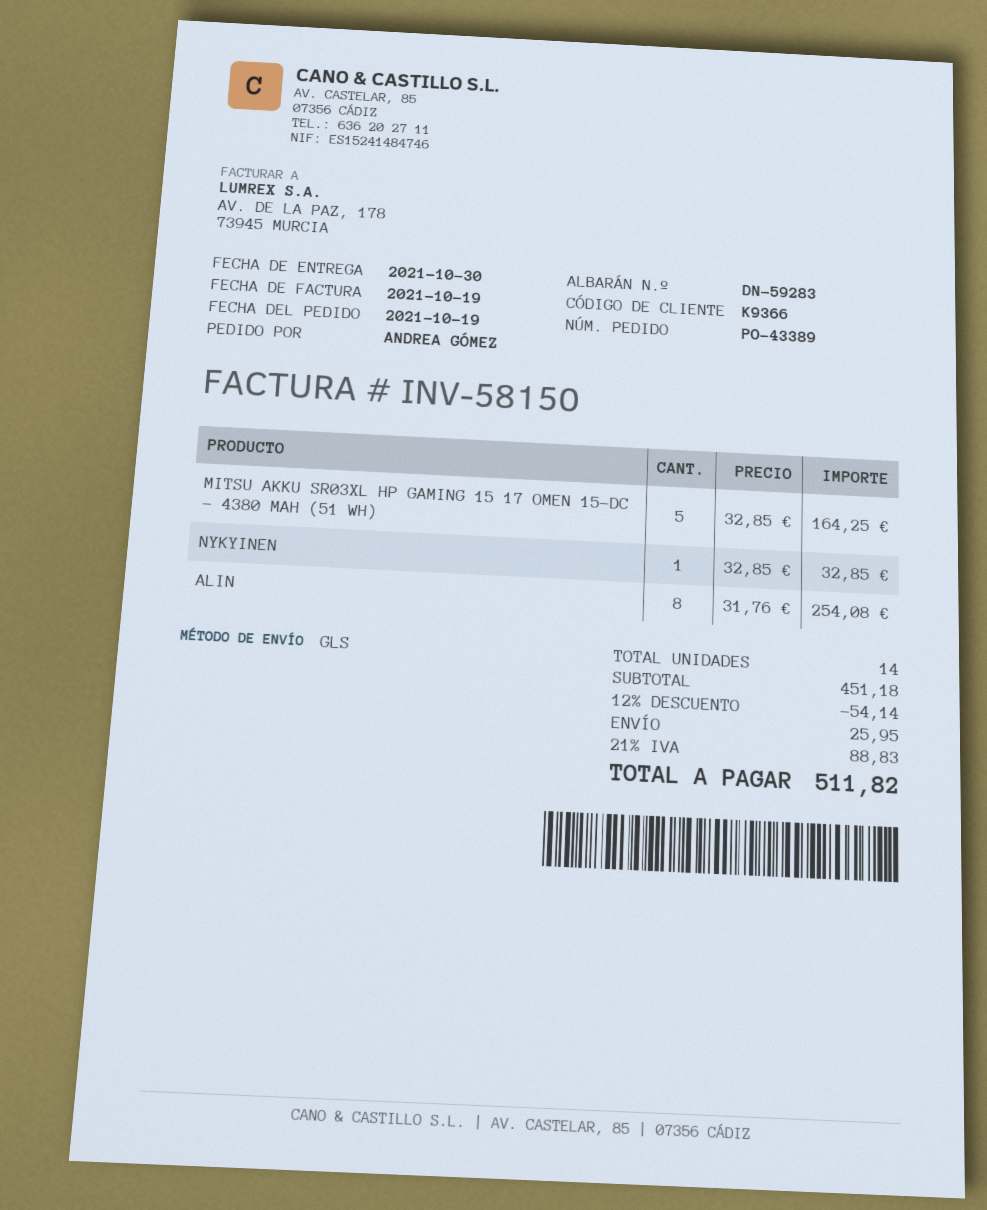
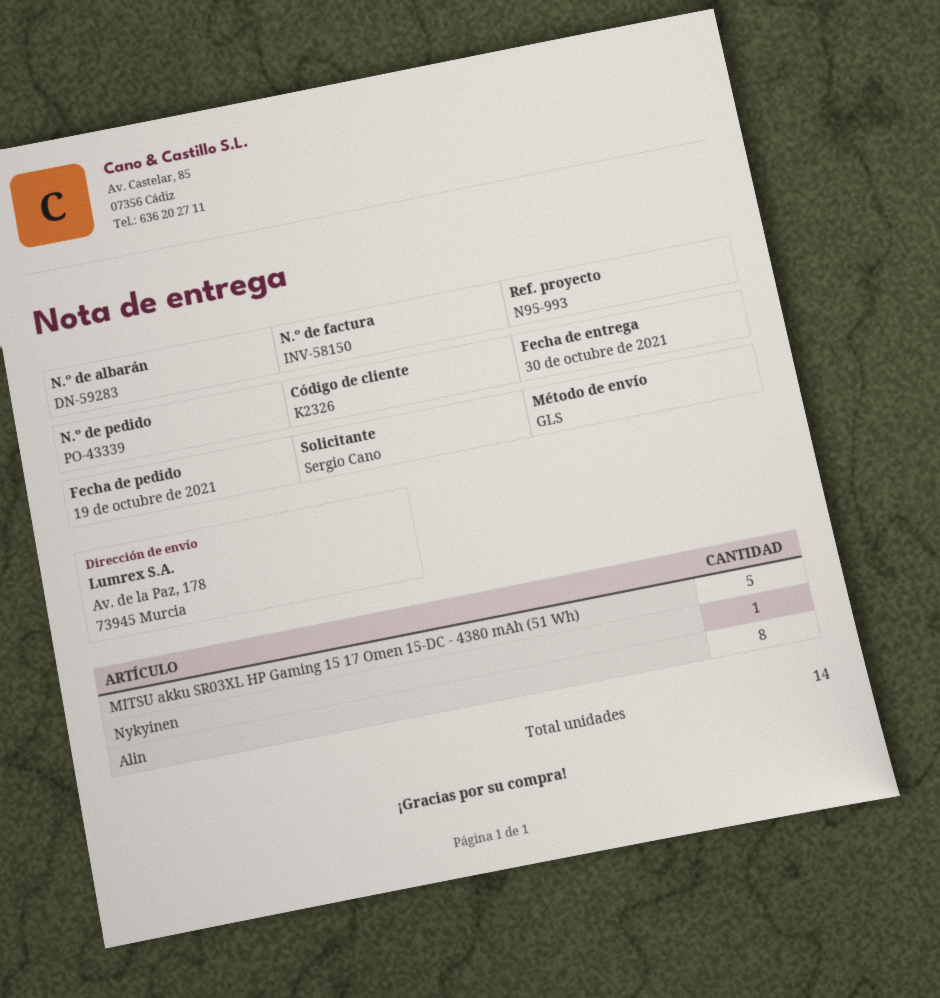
order number: PO-43389 -> PO-43339
customer number: K9366 -> K2326
ordered by: ANDREA GÓMEZ -> Sergio Cano

